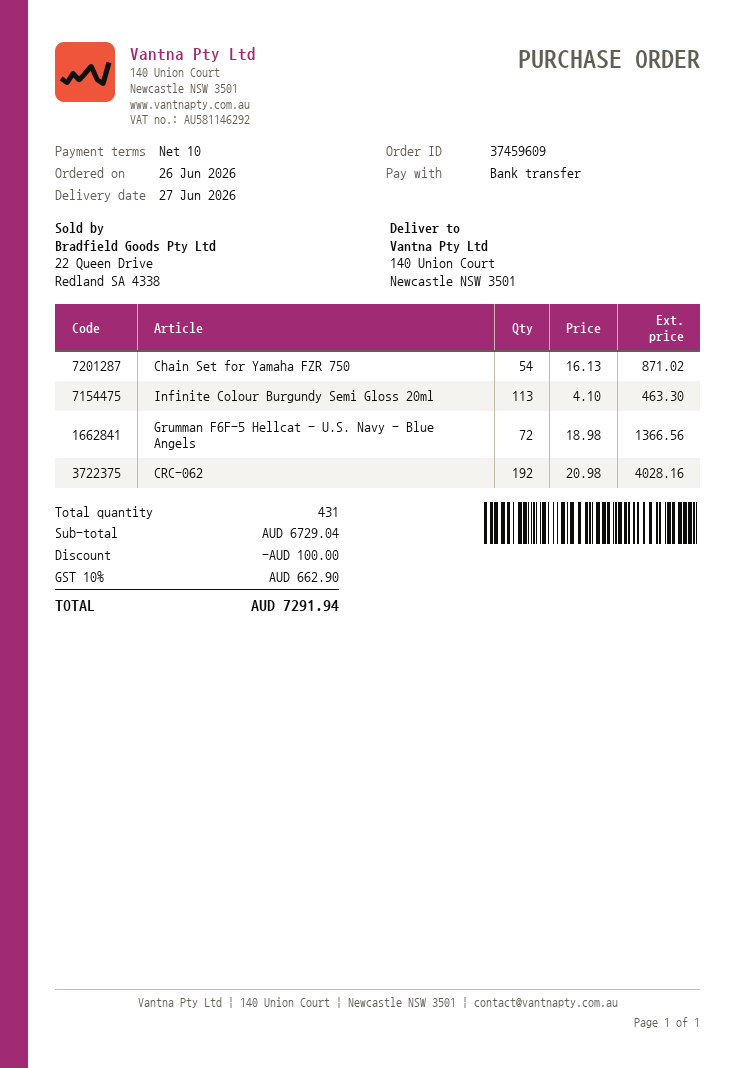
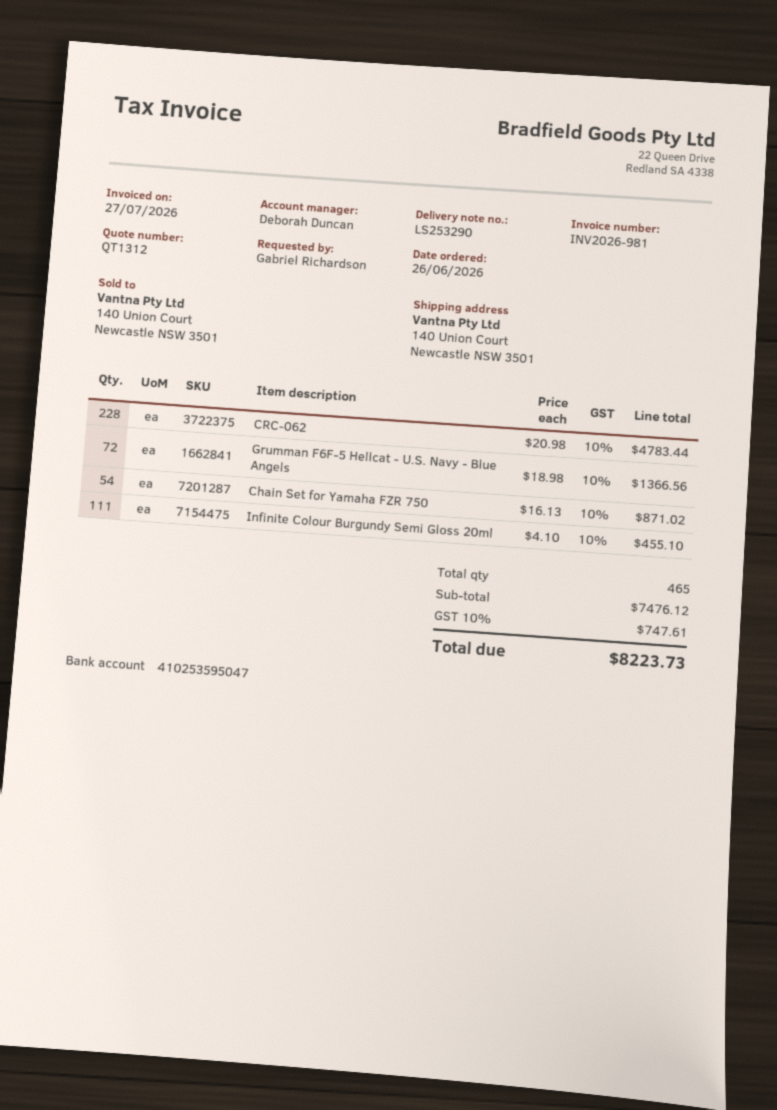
Infinite Colour Burgundy Semi Gloss 20ml: 113 x 4.10 = 463.30 -> 111 x 4.10 = 455.10
CRC-062: 192 x 20.98 = 4028.16 -> 228 x 20.98 = 4783.44
total quantity: 431 -> 465
subtotal: 6729.04 -> 7476.12
discount: 100.00 -> none
tax: 10% = 662.90 -> 10% = 747.61
total: 7291.94 -> 8223.73

